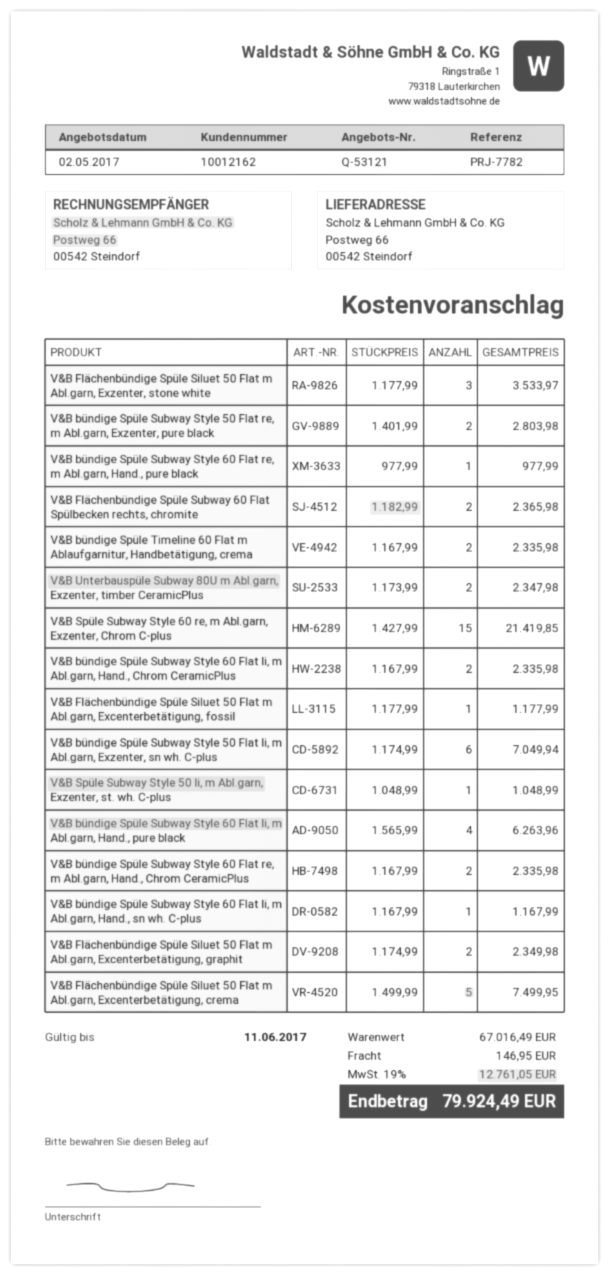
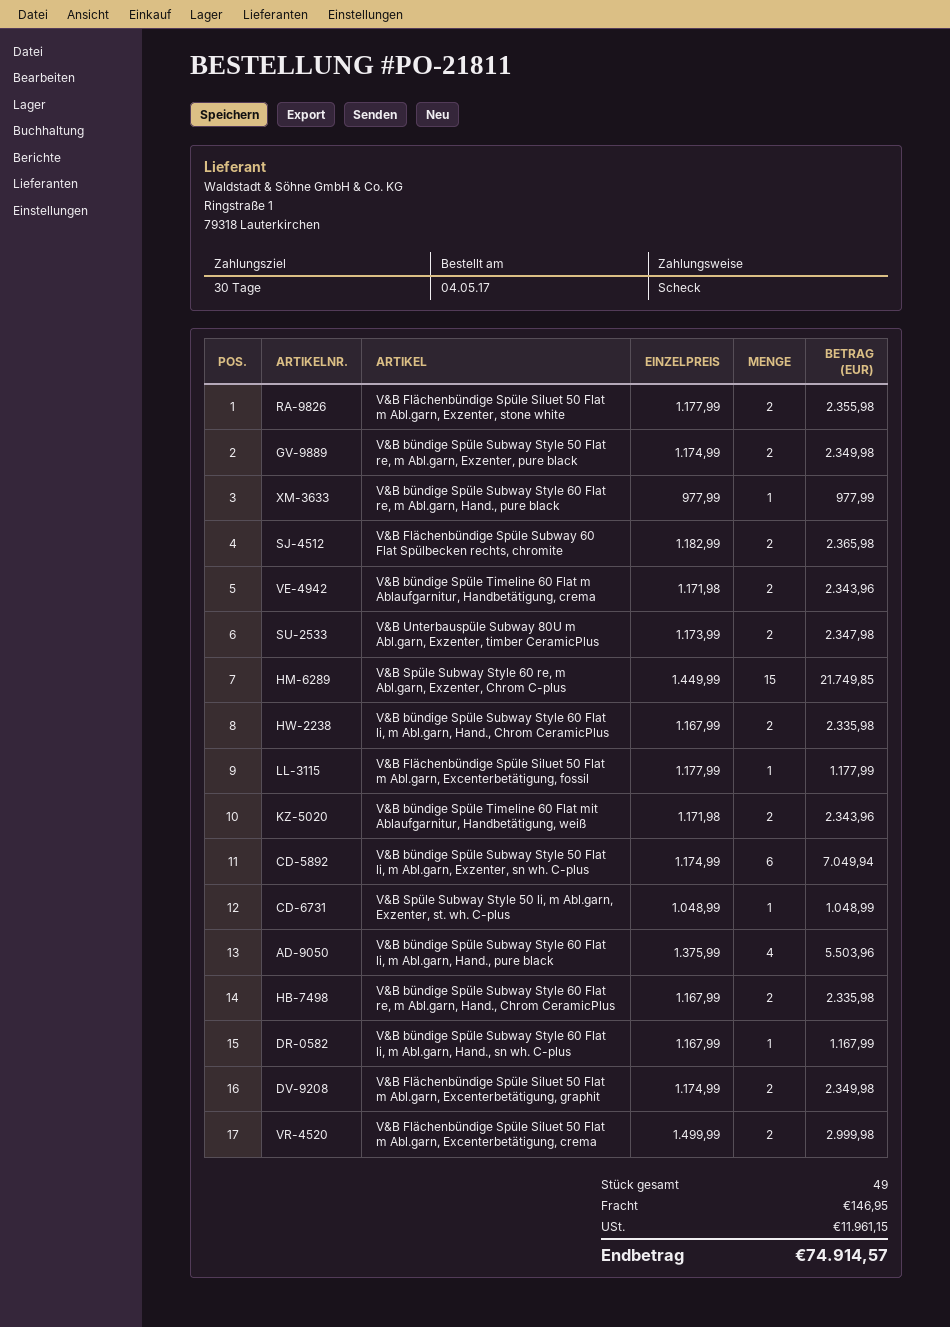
V&B Flächenbündige Spüle Siluet 50 Flat m Abl.garn, Exzenter, stone white: 3 x 1177.99 = 3533.97 -> 2 x 1177.99 = 2355.98
V&B bündige Spüle Subway Style 50 Flat re, m Abl.garn, Exzenter, pure black: 2 x 1401.99 = 2803.98 -> 2 x 1174.99 = 2349.98
V&B bündige Spüle Timeline 60 Flat m Ablaufgarnitur, Handbetätigung, crema: 2 x 1167.99 = 2335.98 -> 2 x 1171.98 = 2343.96
V&B Spüle Subway Style 60 re, m Abl.garn, Exzenter, Chrom C-plus: 15 x 1427.99 = 21419.85 -> 15 x 1449.99 = 21749.85
V&B bündige Spüle Subway Style 60 Flat li, m Abl.garn, Hand., pure black: 4 x 1565.99 = 6263.96 -> 4 x 1375.99 = 5503.96
V&B Flächenbündige Spüle Siluet 50 Flat m Abl.garn, Excenterbetätigung, crema: 5 x 1499.99 = 7499.95 -> 2 x 1499.99 = 2999.98
V&B bündige Spüle Timeline 60 Flat mit Ablaufgarnitur, Handbetätigung, weiß: none -> 2 x 1171.98 = 2343.96
tax: 12761.05 -> 11961.15
total: 79924.49 -> 74914.57

